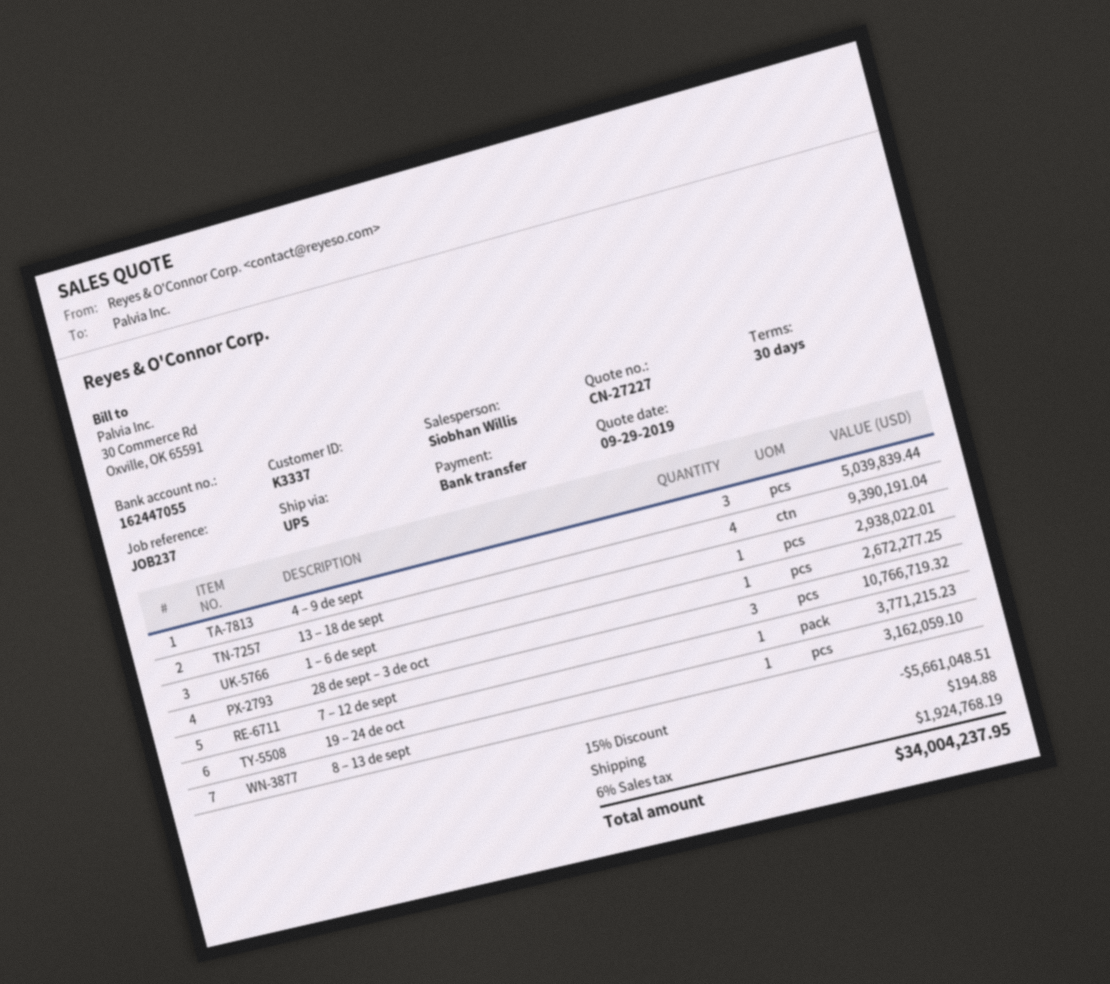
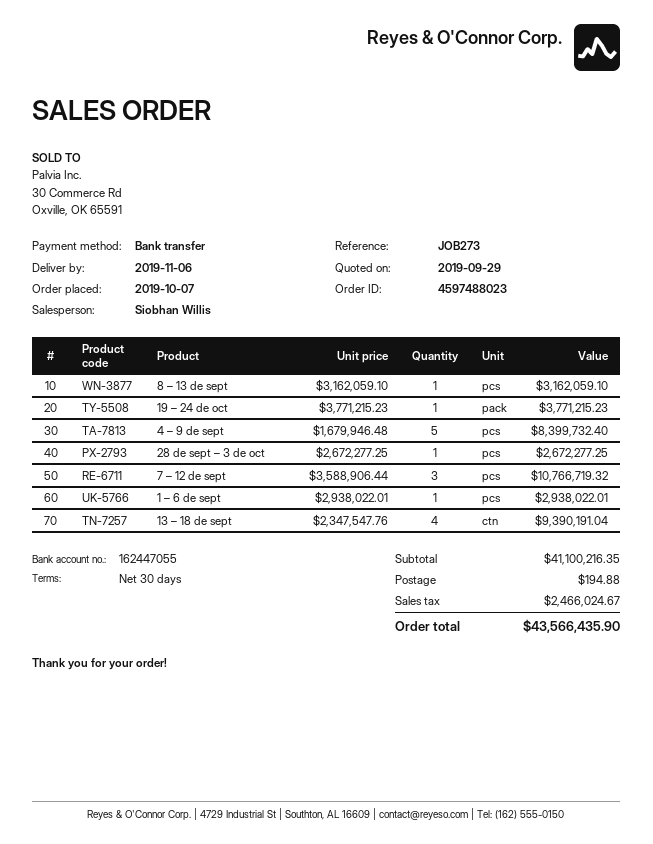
reference: JOB237 -> JOB273
4 – 9 de sept: 3 for 5039839.44 -> 5 for 8399732.40
discount: 15% = 5661048.51 -> none
tax: 1924768.19 -> 2466024.67
total: 34004237.95 -> 43566435.90

